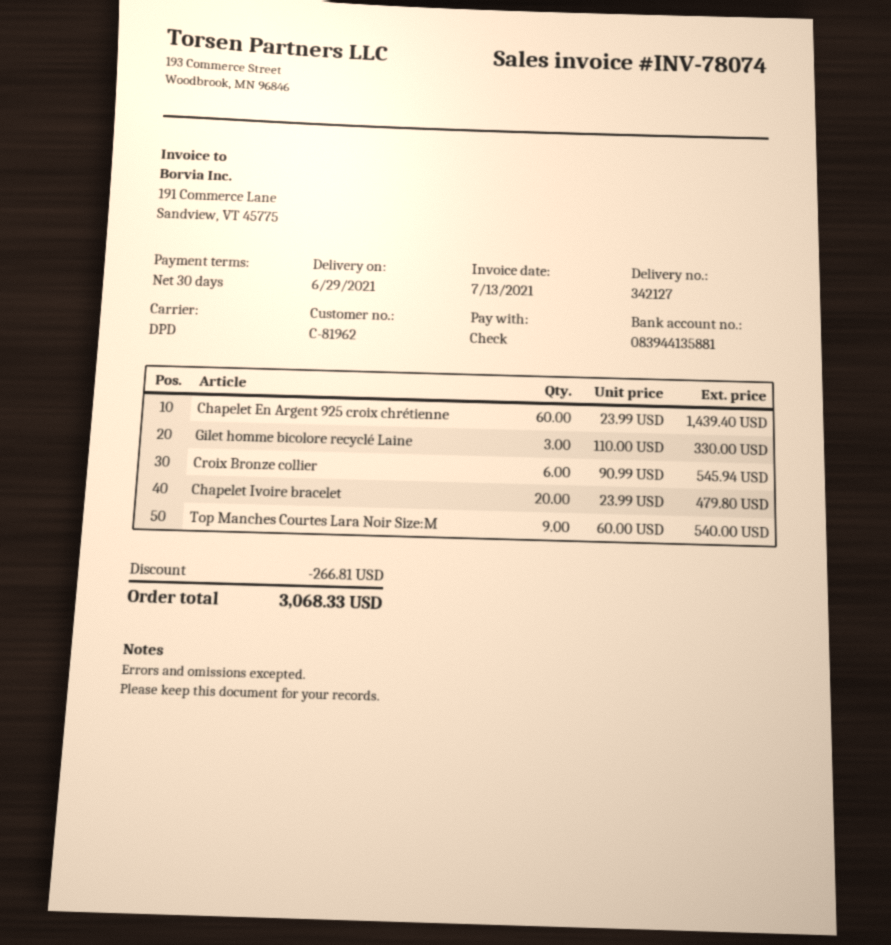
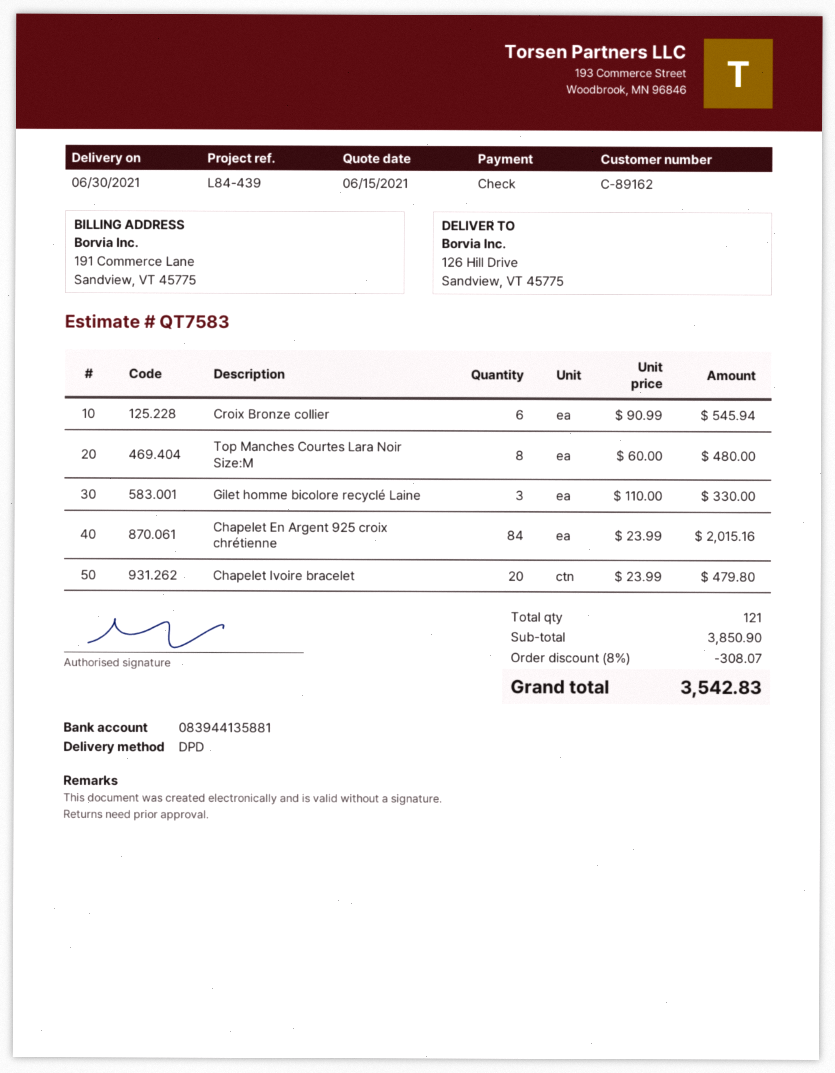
delivery date: 2021-06-29 -> 2021-06-30
customer number: C-81962 -> C-89162
Chapelet En Argent 925 croix chrétienne: 60 x 23.99 = 1439.40 -> 84 x 23.99 = 2015.16
Top Manches Courtes Lara Noir Size:M: 9 x 60.00 = 540.00 -> 8 x 60.00 = 480.00
discount: 266.81 -> 308.07
total: 3068.33 -> 3542.83

